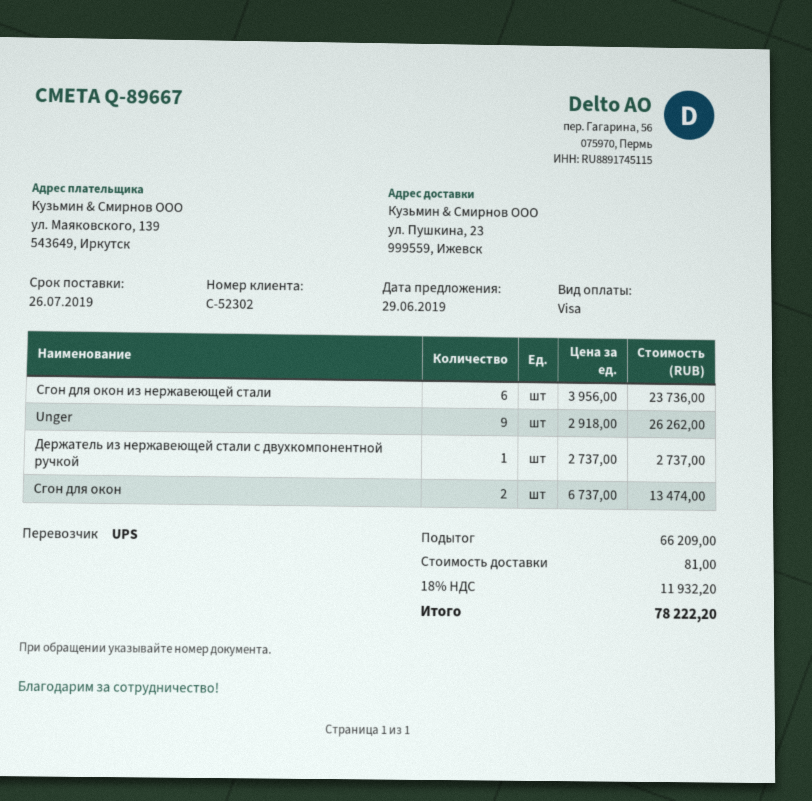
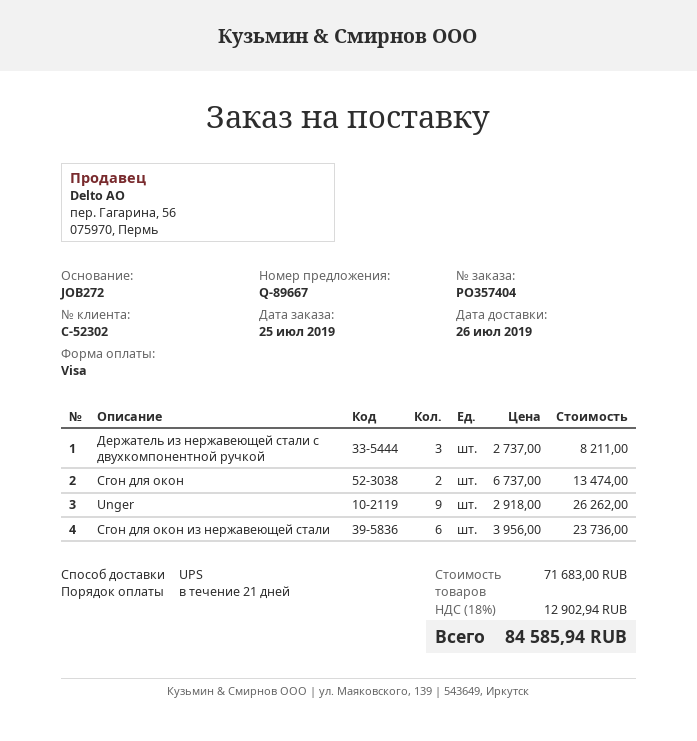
Держатель из нержавеющей стали с двухкомпонентной ручкой: 1 x 2737.00 = 2737.00 -> 3 x 2737.00 = 8211.00
subtotal: 66209.00 -> 71683.00
shipping: 81.00 -> none
tax: 18% = 11932.20 -> 18% = 12902.94
total: 78222.20 -> 84585.94

